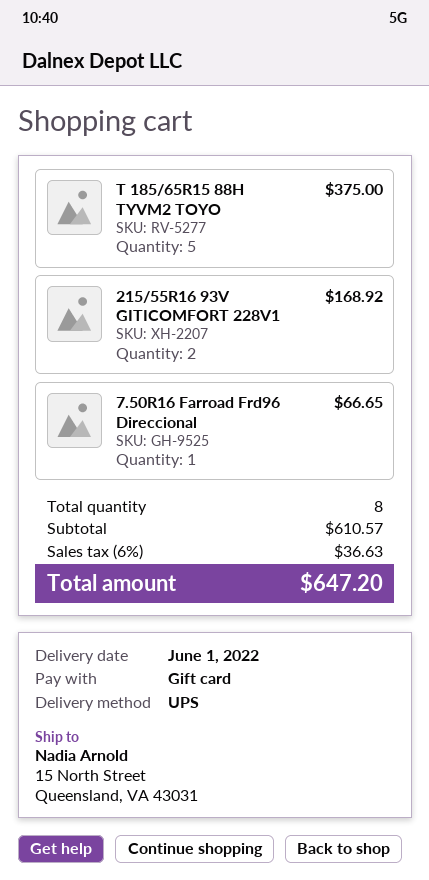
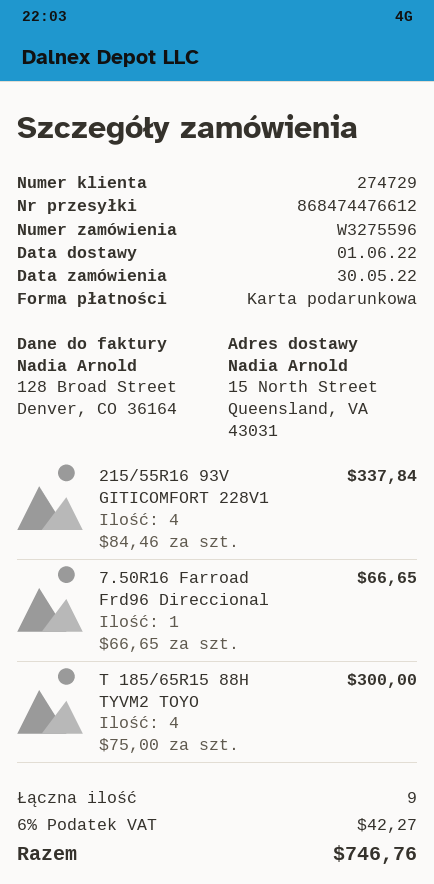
T 185/65R15 88H TYVM2 TOYO: 5 for 375.00 -> 4 for 300.00
215/55R16 93V GITICOMFORT 228V1: 2 for 168.92 -> 4 for 337.84
total quantity: 8 -> 9
tax: 6% = 36.63 -> 6% = 42.27
total: 647.20 -> 746.76

